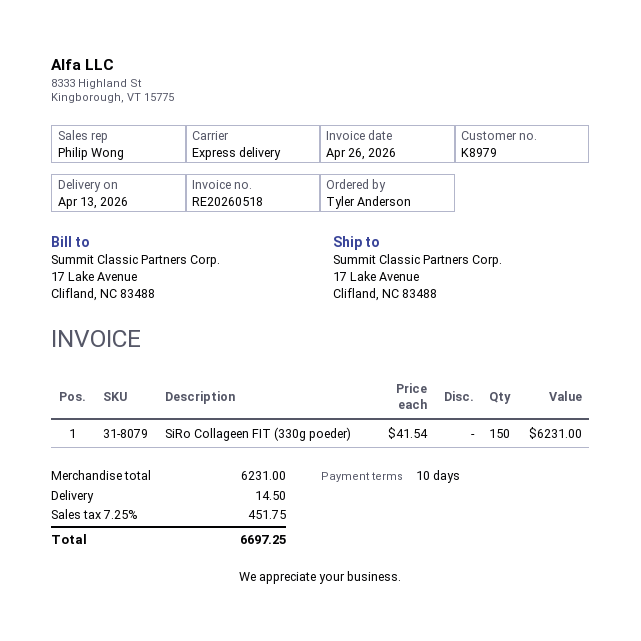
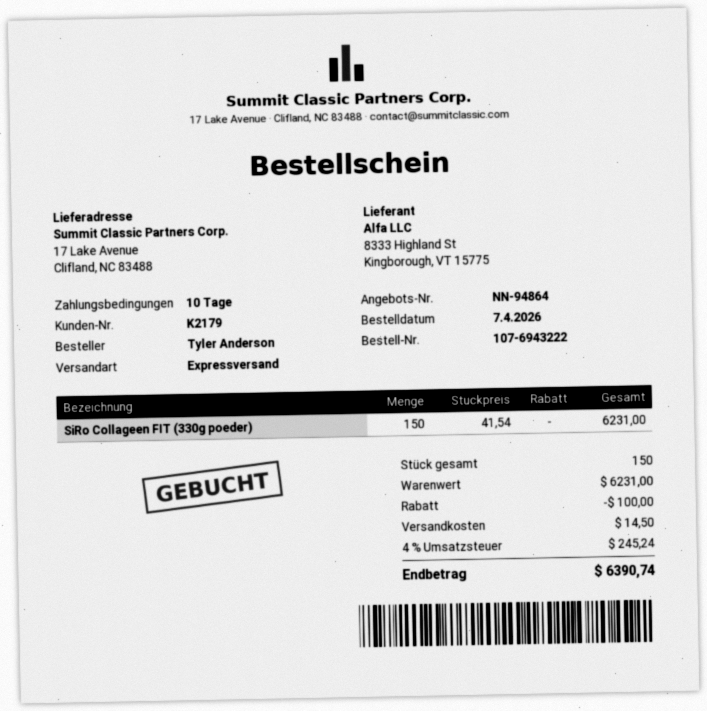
customer number: K8979 -> K2179
discount: none -> 100.00
tax: 7.25% = 451.75 -> 4% = 245.24
total: 6697.25 -> 6390.74

